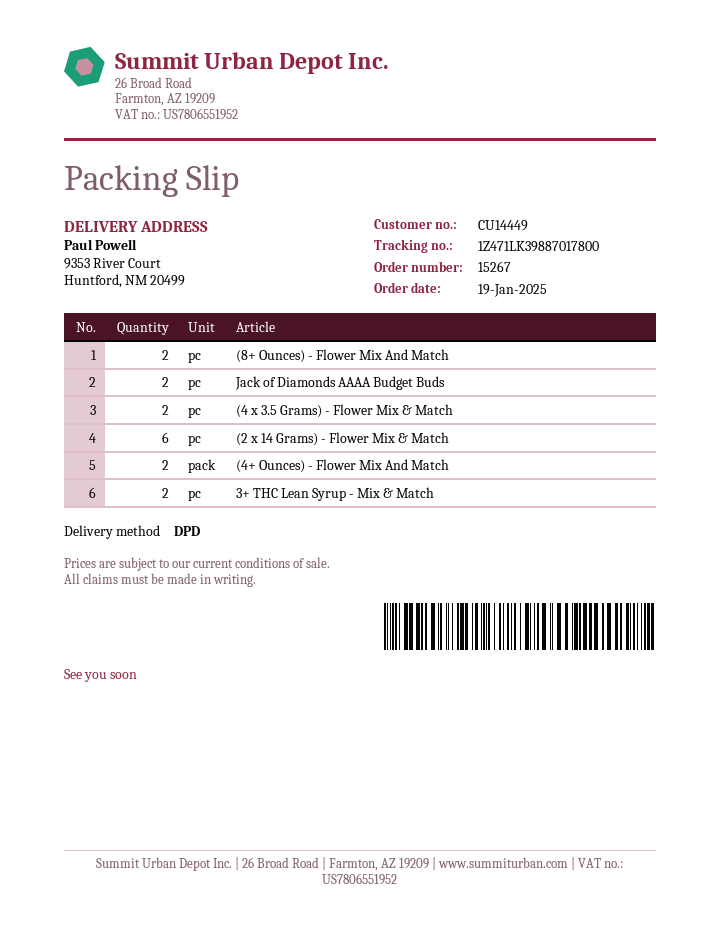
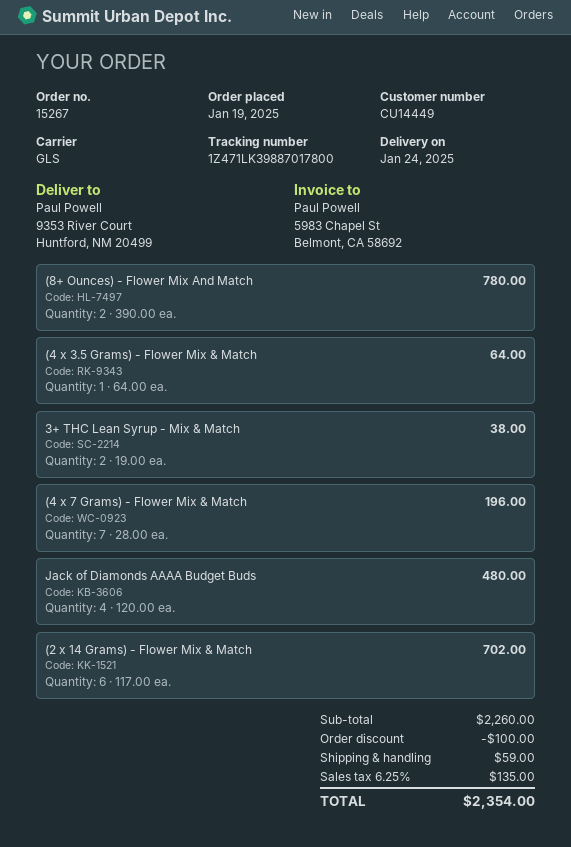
shipping method: DPD -> GLS
Jack of Diamonds AAAA Budget Buds: 2 -> 4
(4 x 3.5 Grams) - Flower Mix & Match: 2 -> 1
(4+ Ounces) - Flower Mix And Match: 2 -> none
(4 x 7 Grams) - Flower Mix & Match: none -> 7

